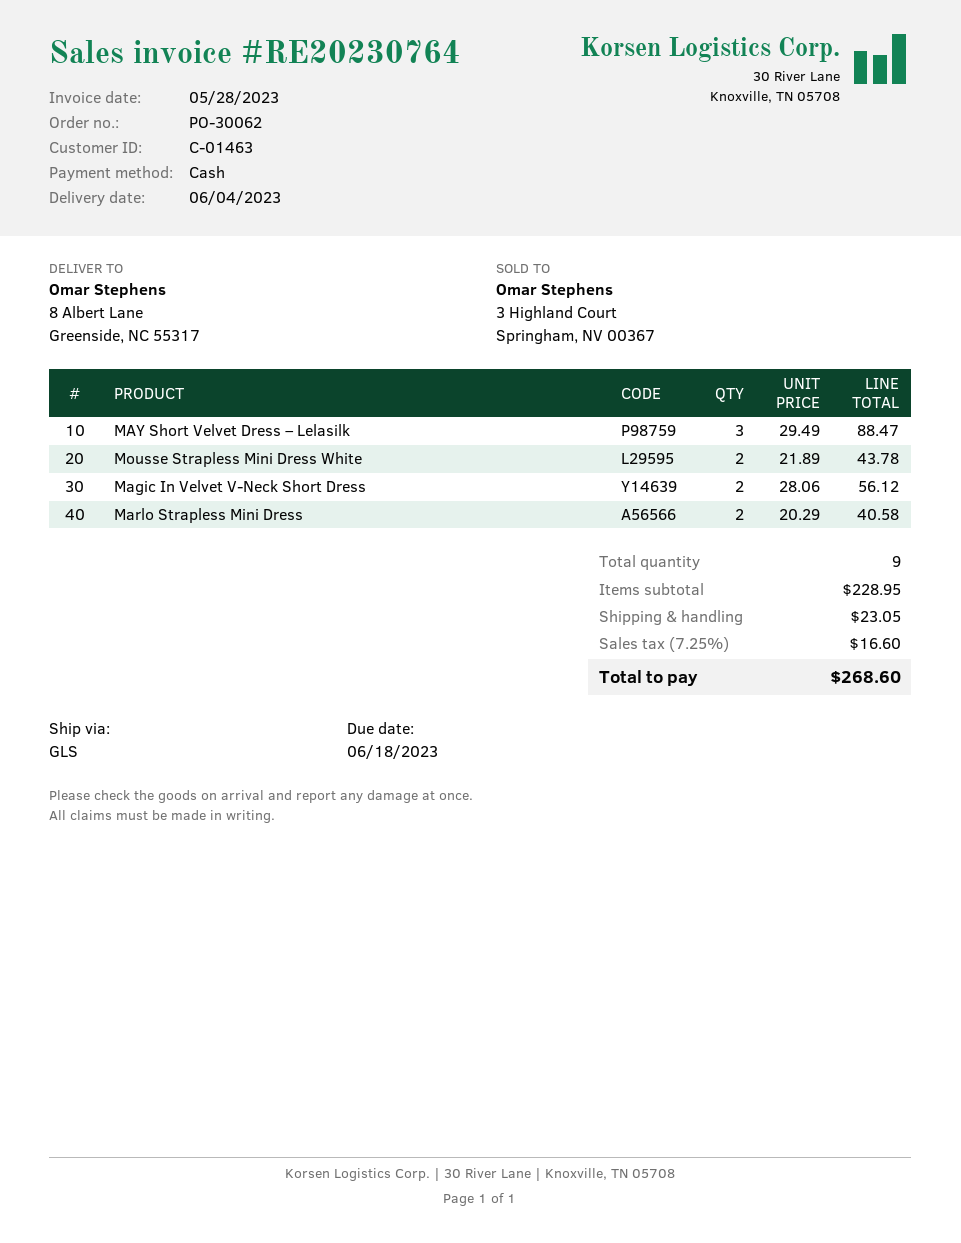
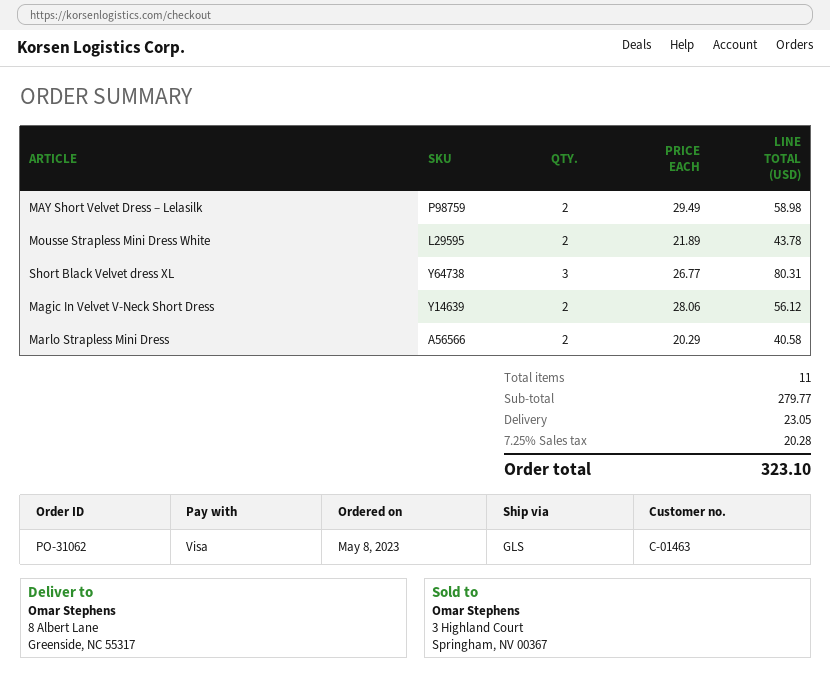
order number: PO-30062 -> PO-31062
payment method: cash -> Visa
MAY Short Velvet Dress – Lelasilk: 3 x 29.49 = 88.47 -> 2 x 29.49 = 58.98
Short Black Velvet dress XL: none -> 3 x 26.77 = 80.31
total quantity: 9 -> 11
subtotal: 228.95 -> 279.77
tax: 7.25% = 16.60 -> 7.25% = 20.28
total: 268.60 -> 323.10

